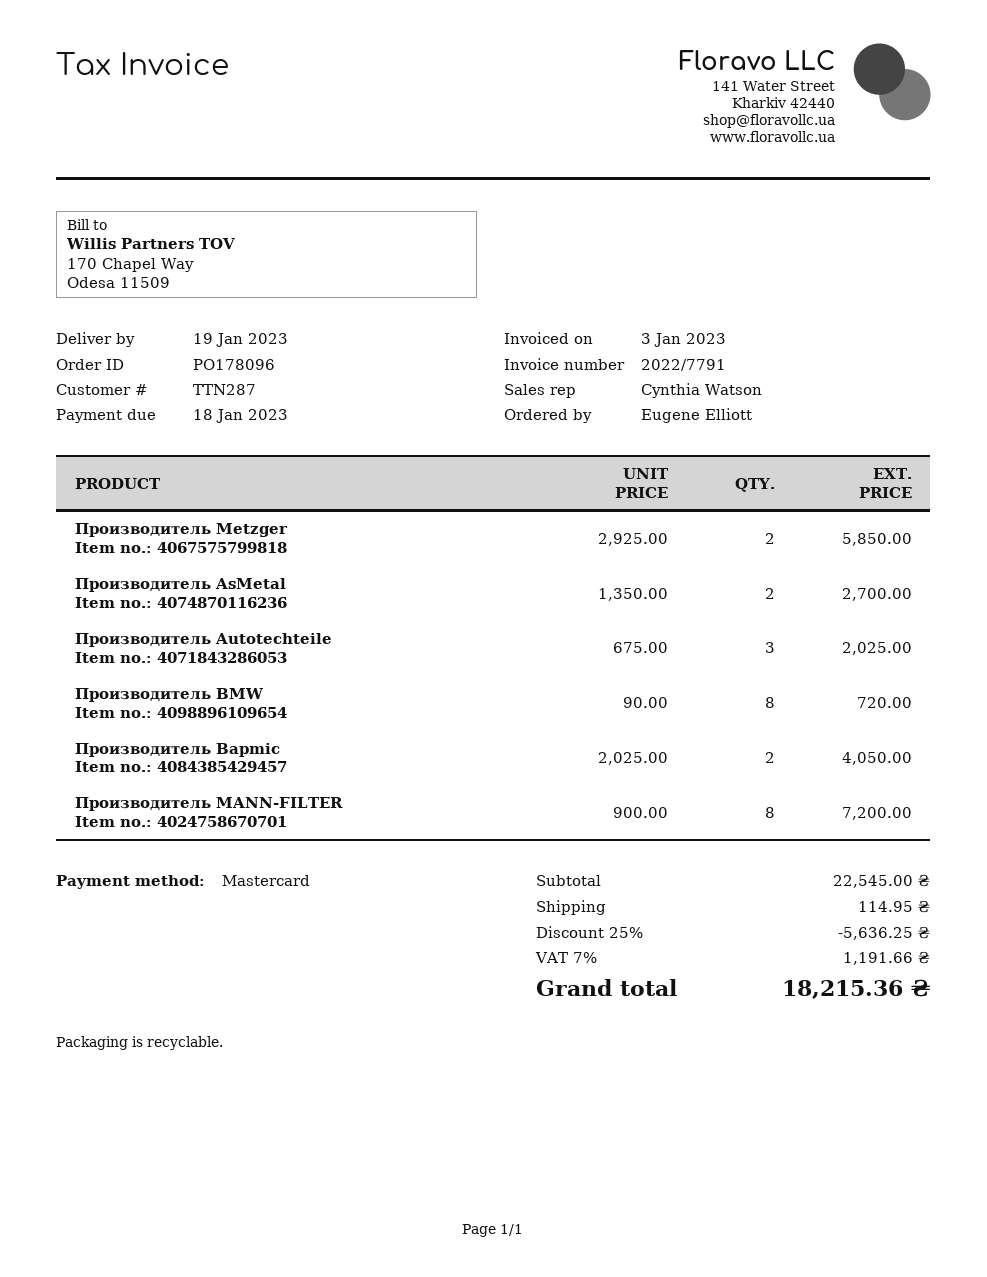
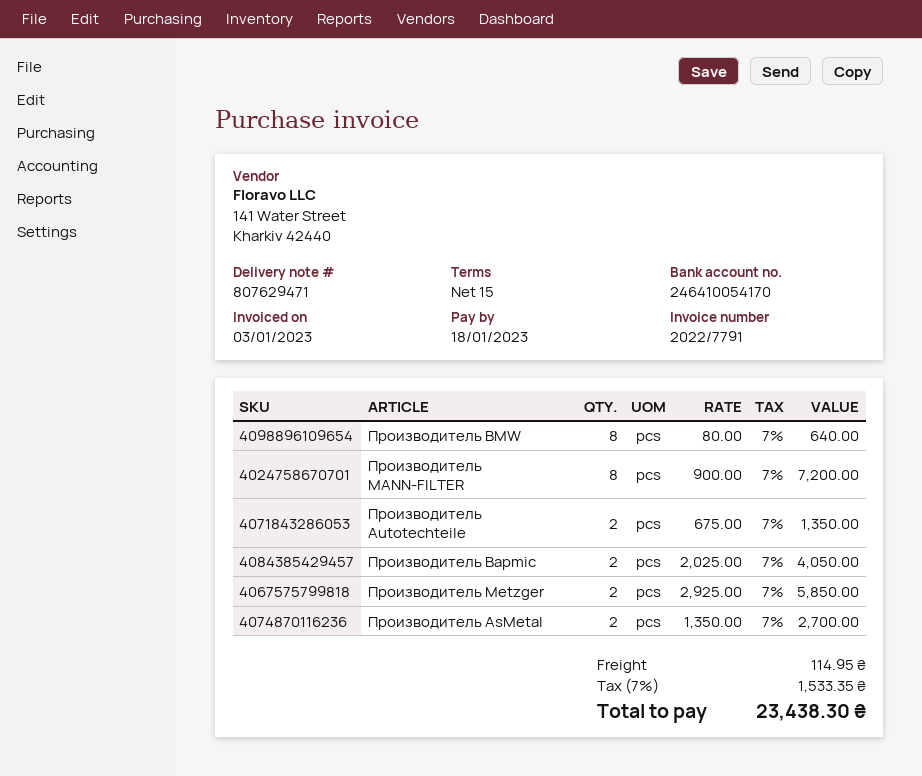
Производитель Autotechteile: 3 x 675.00 = 2025.00 -> 2 x 675.00 = 1350.00
Производитель BMW: 8 x 90.00 = 720.00 -> 8 x 80.00 = 640.00
discount: 25% = 5636.25 -> none
tax: 7% = 1191.66 -> 7% = 1533.35
total: 18215.36 -> 23438.30

